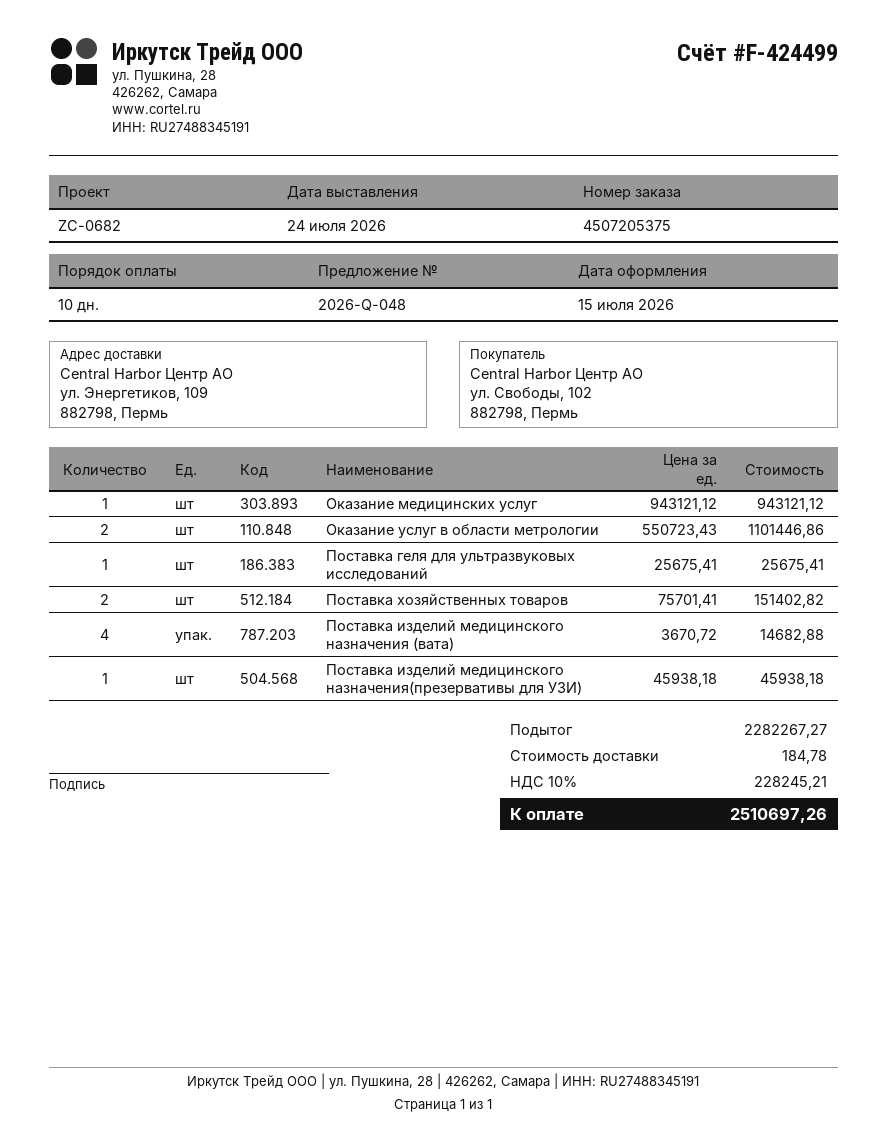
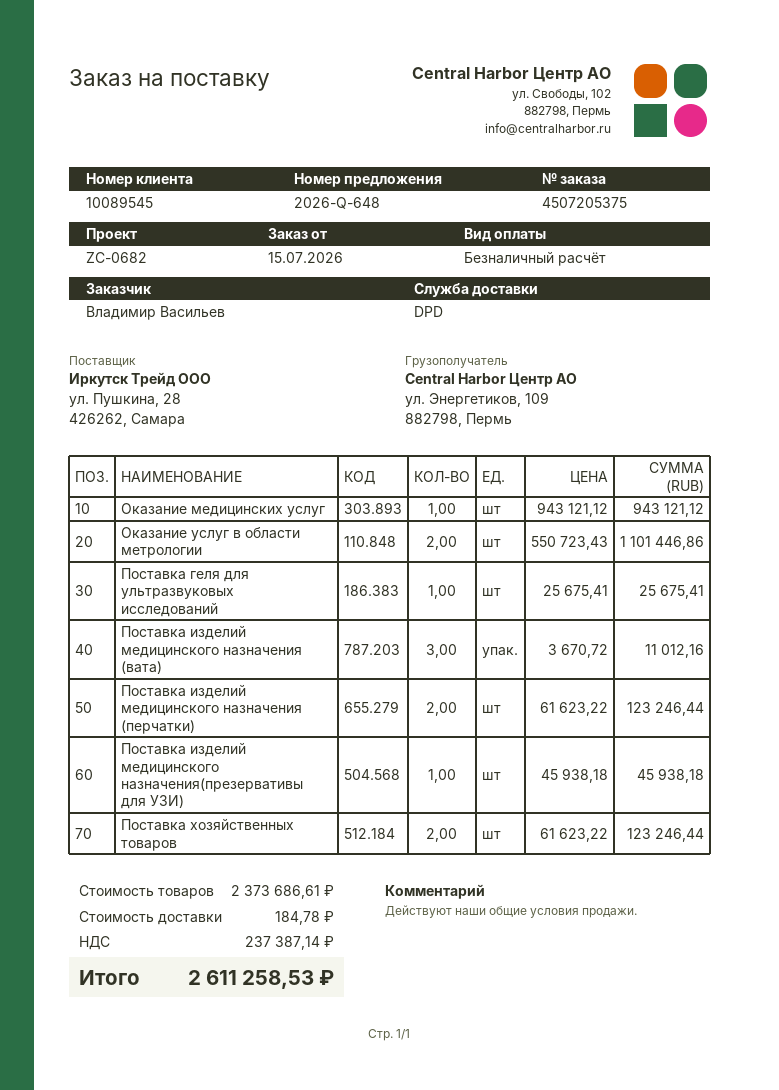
quote number: 2026-Q-048 -> 2026-Q-648
Поставка хозяйственных товаров: 2 x 75701.41 = 151402.82 -> 2 x 61623.22 = 123246.44
Поставка изделий медицинского назначения (вата): 4 x 3670.72 = 14682.88 -> 3 x 3670.72 = 11012.16
Поставка изделий медицинского назначения (перчатки): none -> 2 x 61623.22 = 123246.44
subtotal: 2282267.27 -> 2373686.61
tax: 228245.21 -> 237387.14
total: 2510697.26 -> 2611258.53

